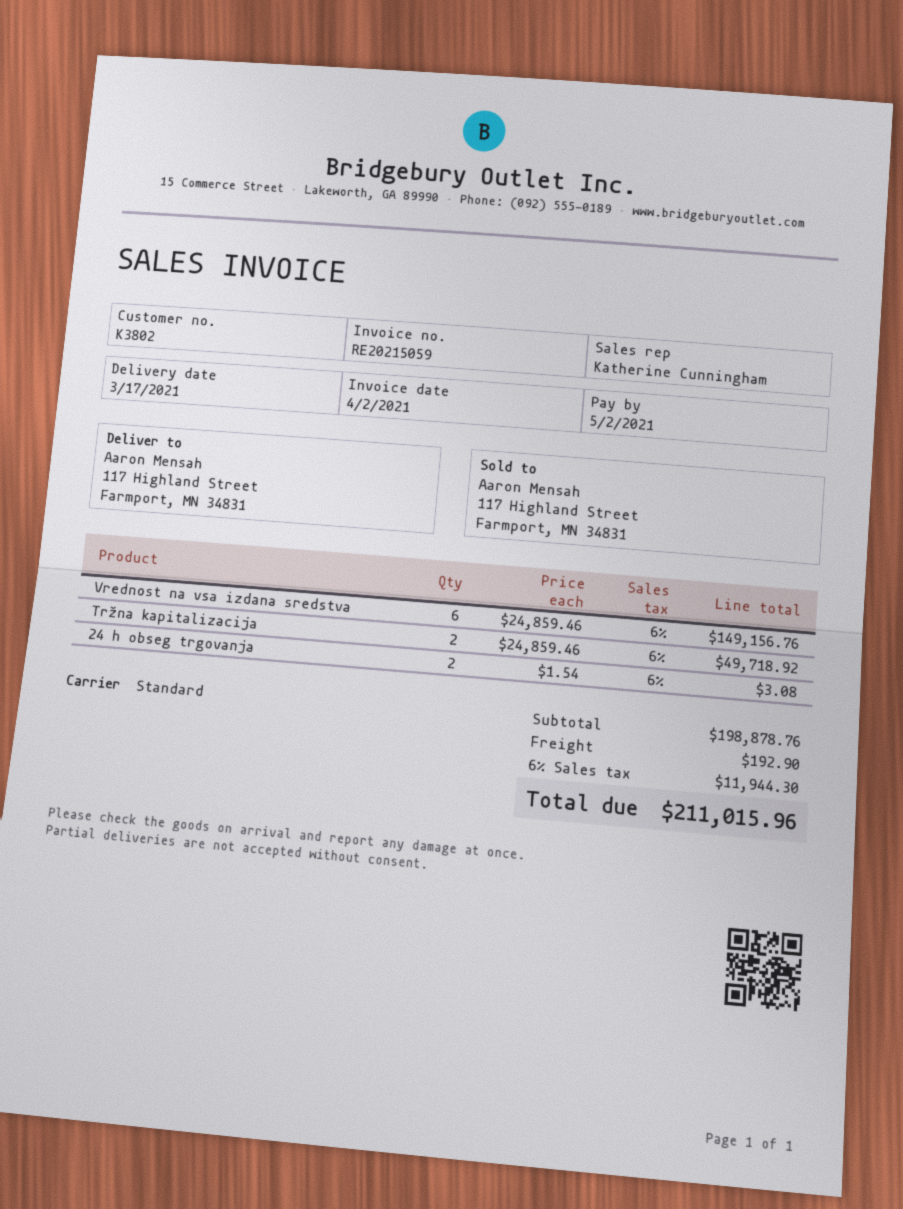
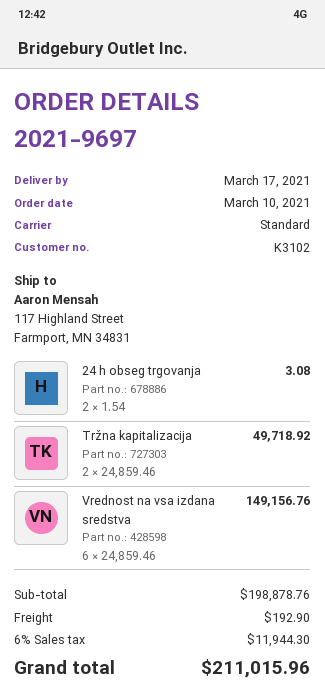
customer number: K3802 -> K3102

